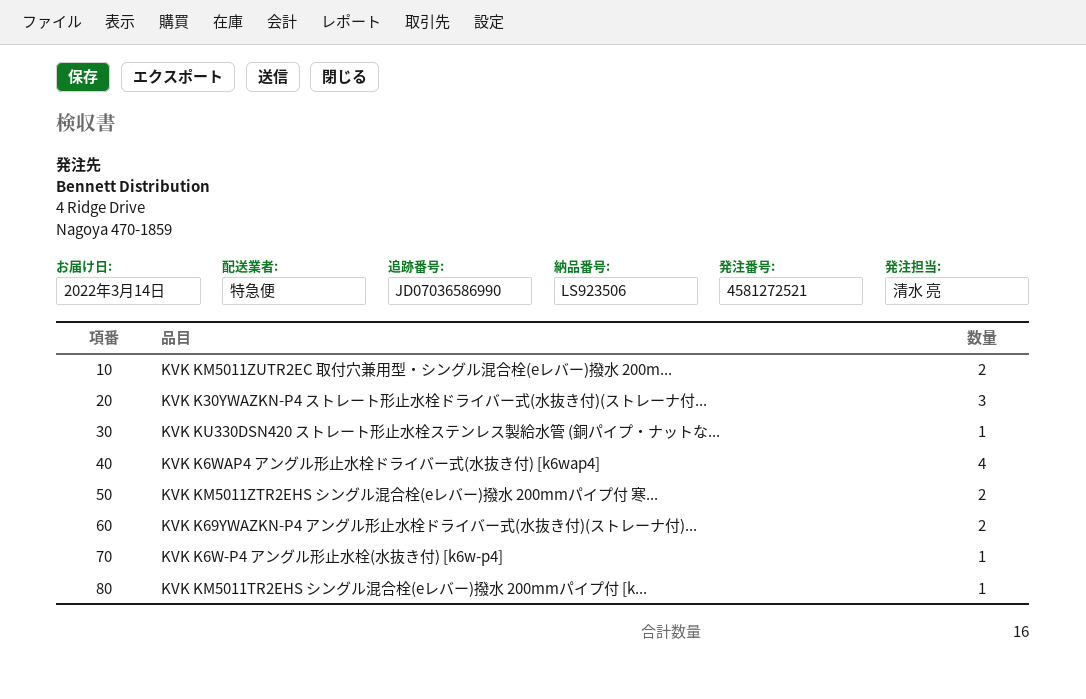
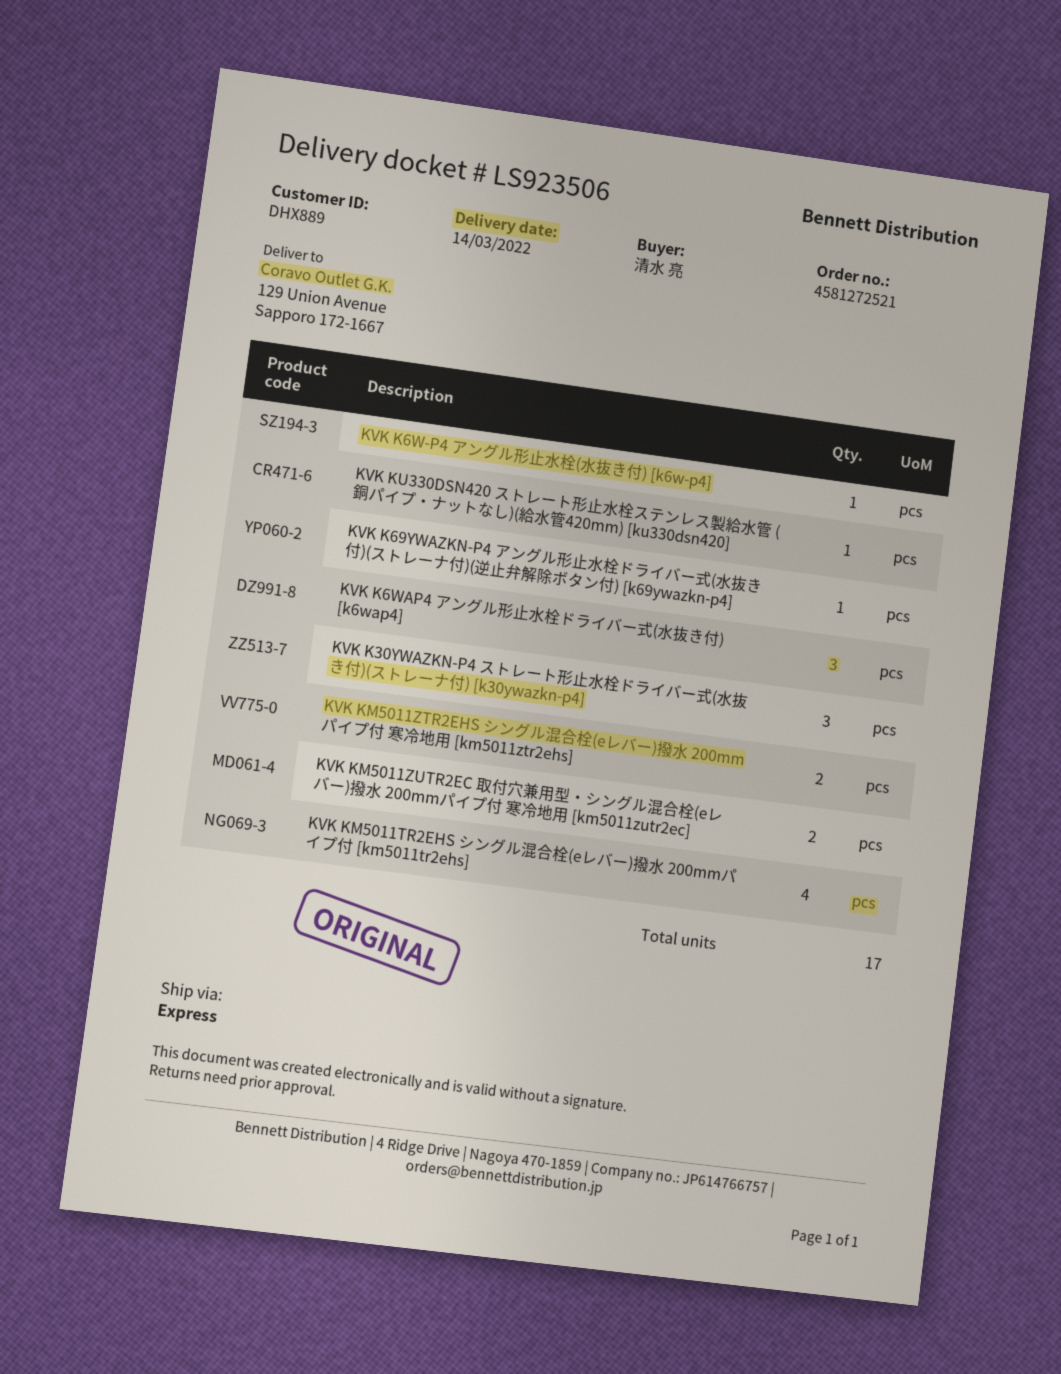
KVK K6WAP4 アングル形止水栓ドライバー式(水抜き付) [k6wap4]: 4 -> 3
KVK K69YWAZKN-P4 アングル形止水栓ドライバー式(水抜き付)(ストレーナ付)...: 2 -> 1
KVK KM5011TR2EHS シングル混合栓(eレバー)撥水 200mmパイプ付 [k...: 1 -> 4
total quantity: 16 -> 17

